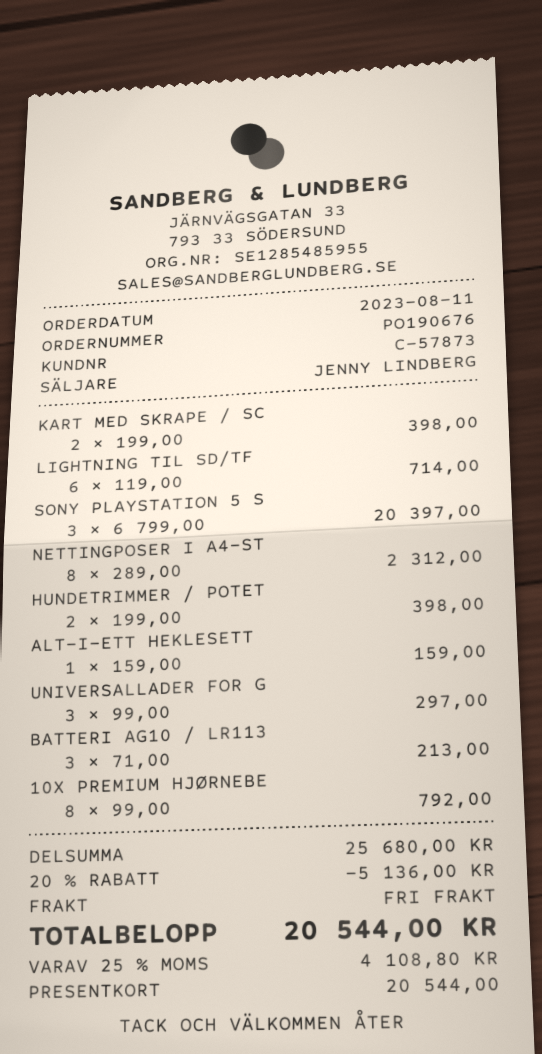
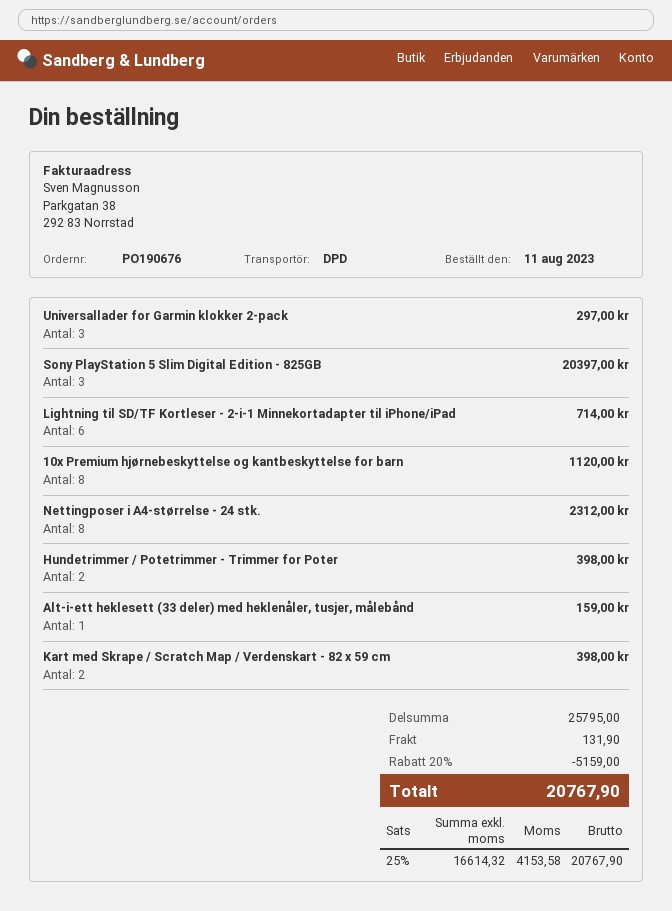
BATTERI AG10 / LR113: 3 for 213.00 -> none
10X PREMIUM HJØRNEBE: 8 for 792.00 -> 8 for 1120.00
subtotal: 25680.00 -> 25795.00
discount: 20% = 5136.00 -> 20% = 5159.00
shipping: 0.00 -> 131.90
tax: 25% = 4108.80 -> 25% = 4153.58
total: 20544.00 -> 20767.90

